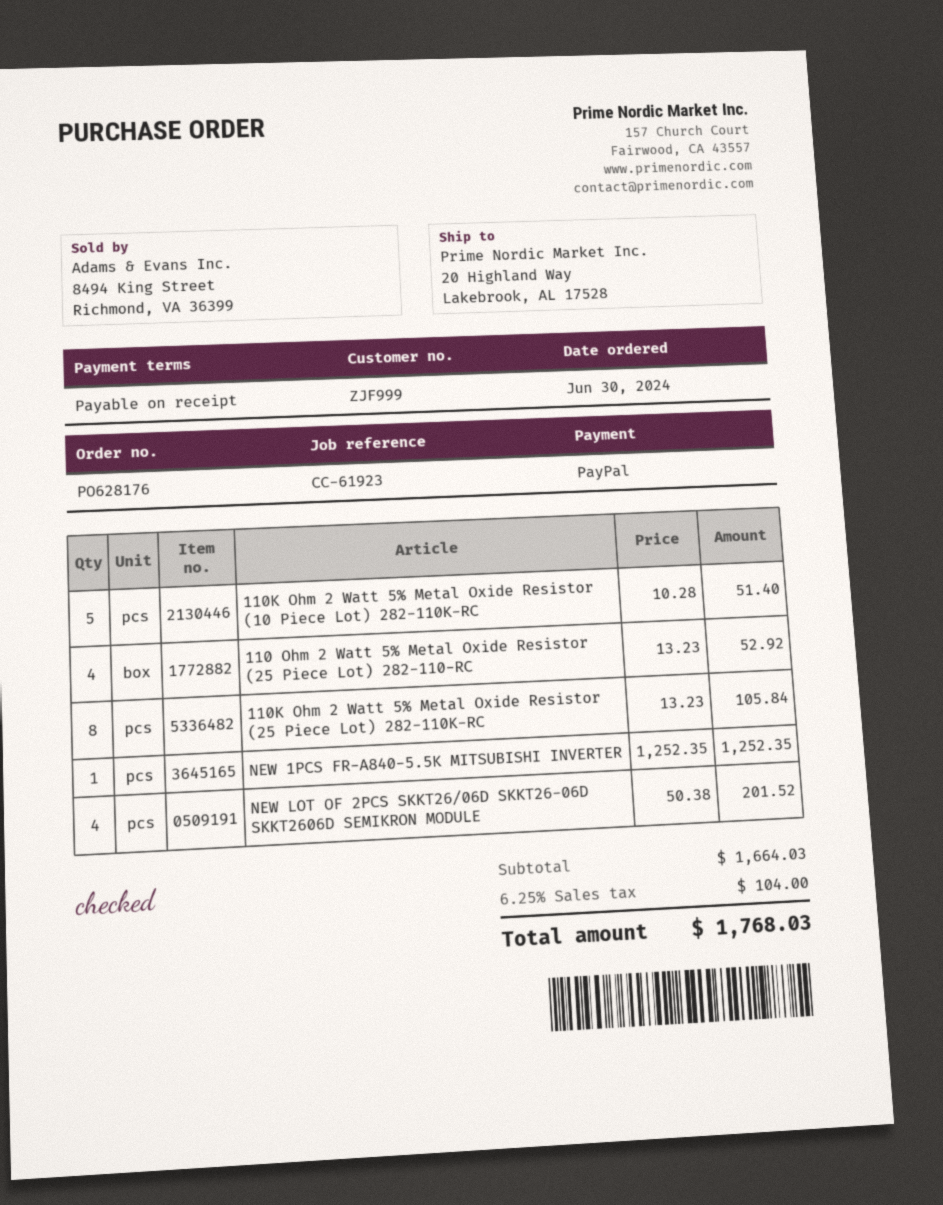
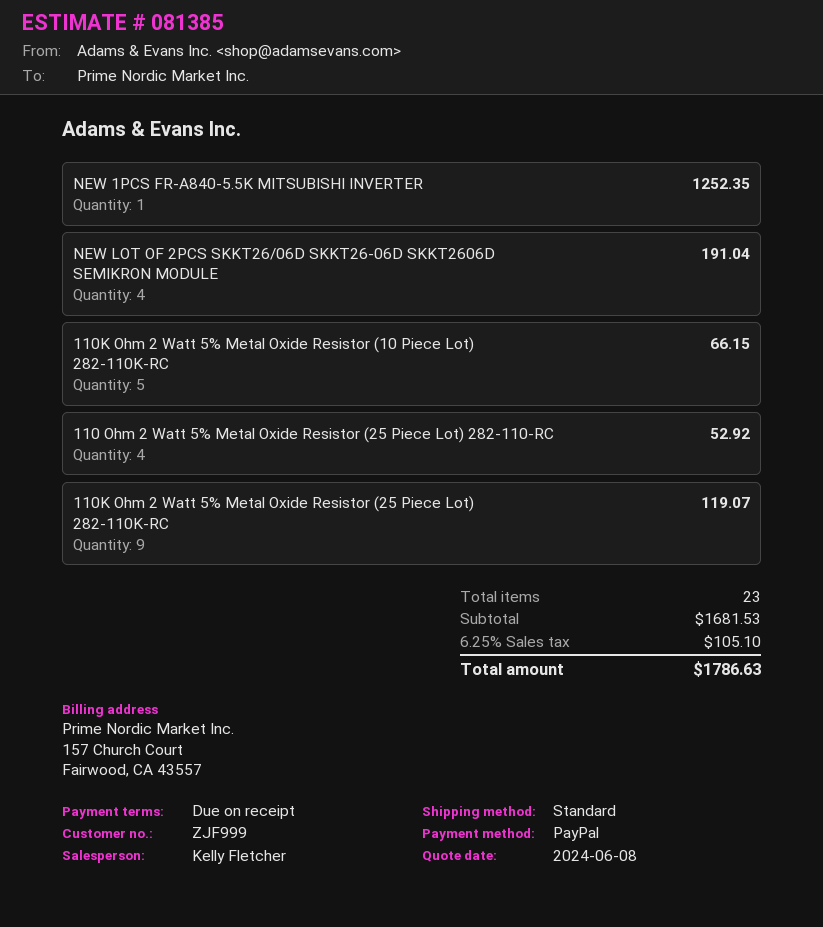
110K Ohm 2 Watt 5% Metal Oxide Resistor (10 Piece Lot) 282-110K-RC: 5 for 51.40 -> 5 for 66.15
110K Ohm 2 Watt 5% Metal Oxide Resistor (25 Piece Lot) 282-110K-RC: 8 for 105.84 -> 9 for 119.07
NEW LOT OF 2PCS SKKT26/06D SKKT26-06D SKKT2606D SEMIKRON MODULE: 4 for 201.52 -> 4 for 191.04
subtotal: 1664.03 -> 1681.53
tax: 6.25% = 104.00 -> 6.25% = 105.10
total: 1768.03 -> 1786.63

